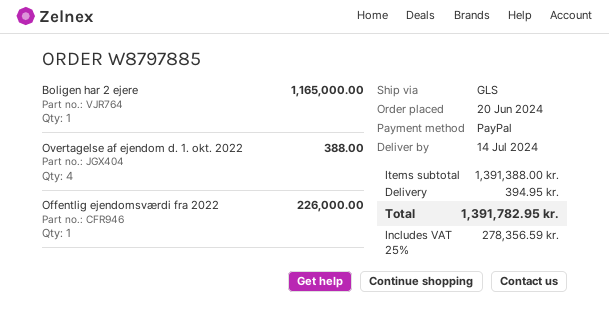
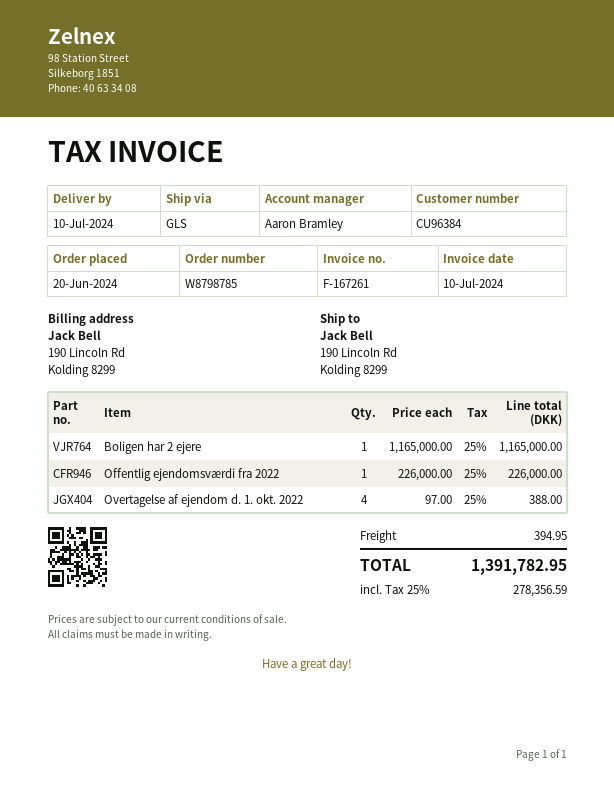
order number: W8797885 -> W8798785
delivery date: 2024-07-14 -> 2024-07-10

